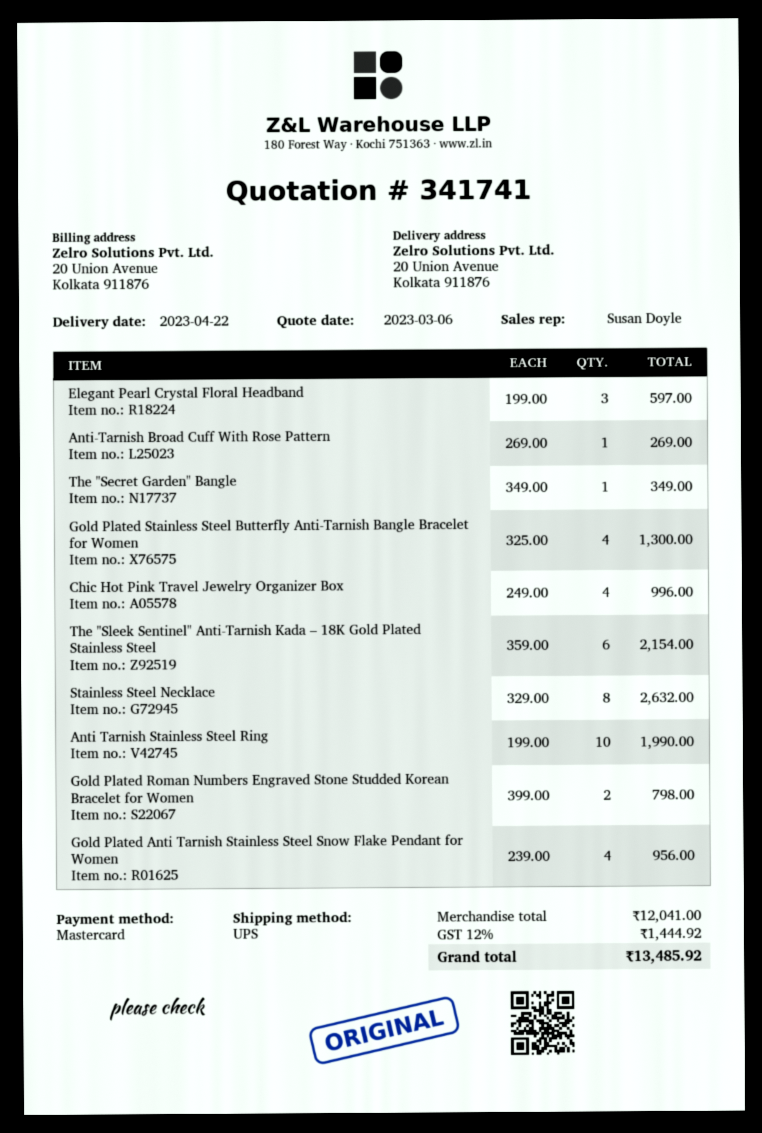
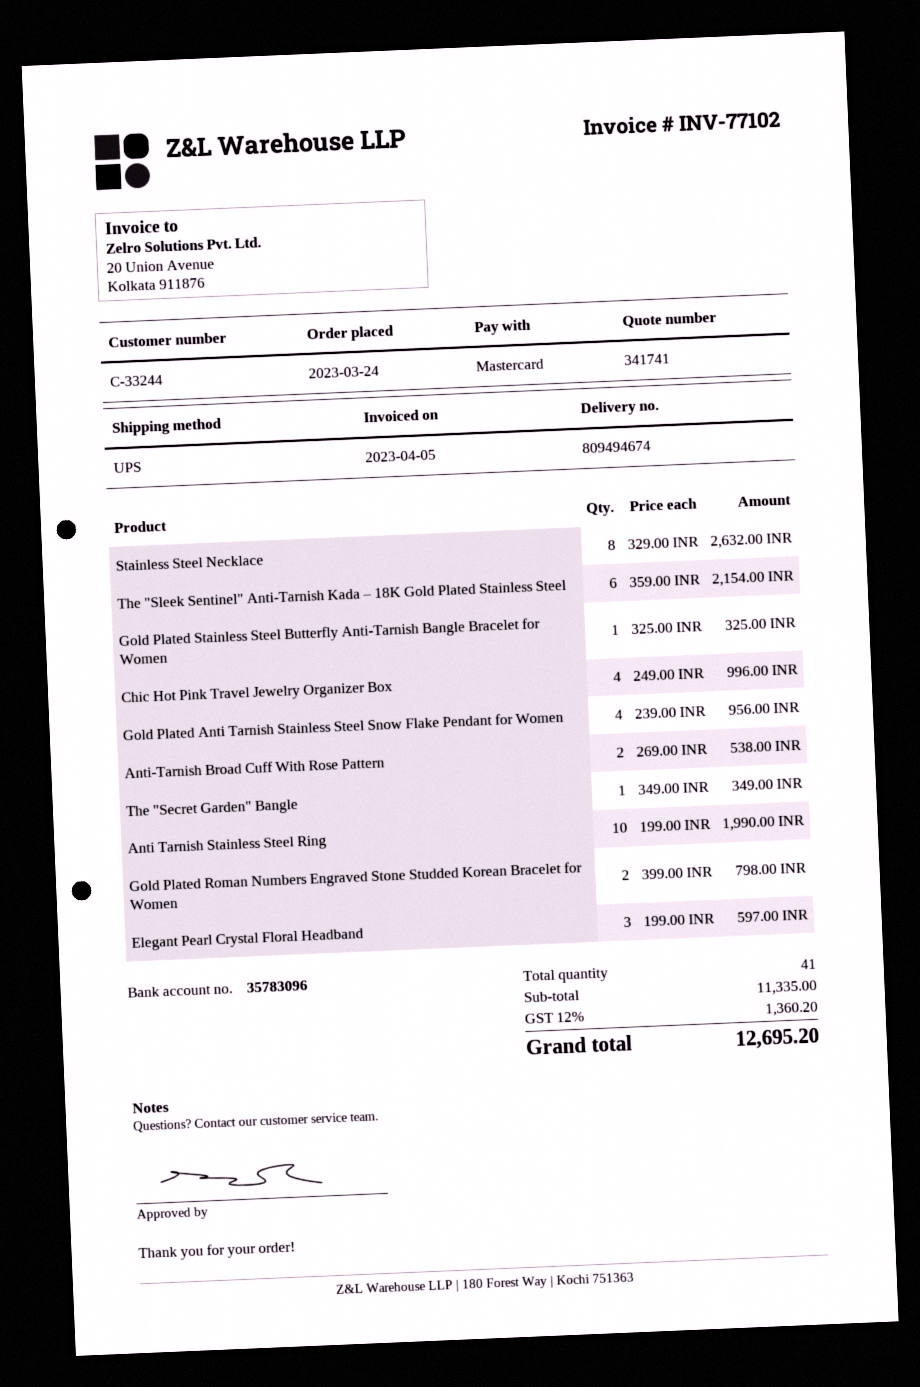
Anti-Tarnish Broad Cuff With Rose Pattern: 1 x 269.00 = 269.00 -> 2 x 269.00 = 538.00
Gold Plated Stainless Steel Butterfly Anti-Tarnish Bangle Bracelet for Women: 4 x 325.00 = 1300.00 -> 1 x 325.00 = 325.00
subtotal: 12041.00 -> 11335.00
tax: 12% = 1444.92 -> 12% = 1360.20
total: 13485.92 -> 12695.20

